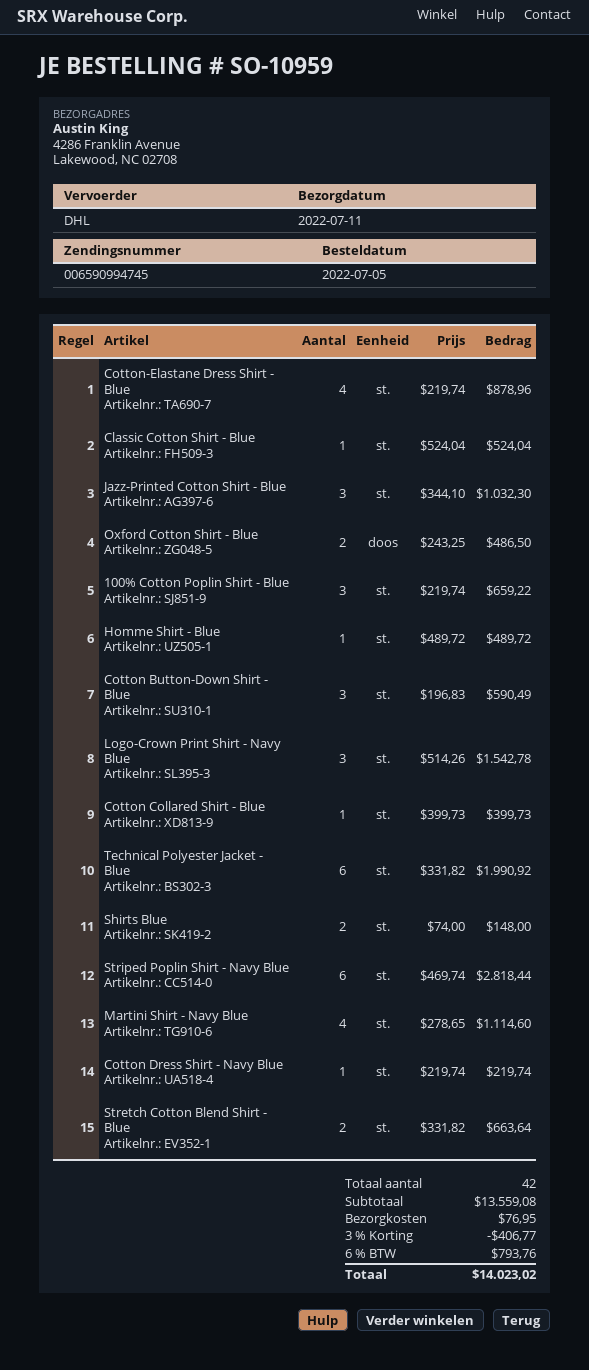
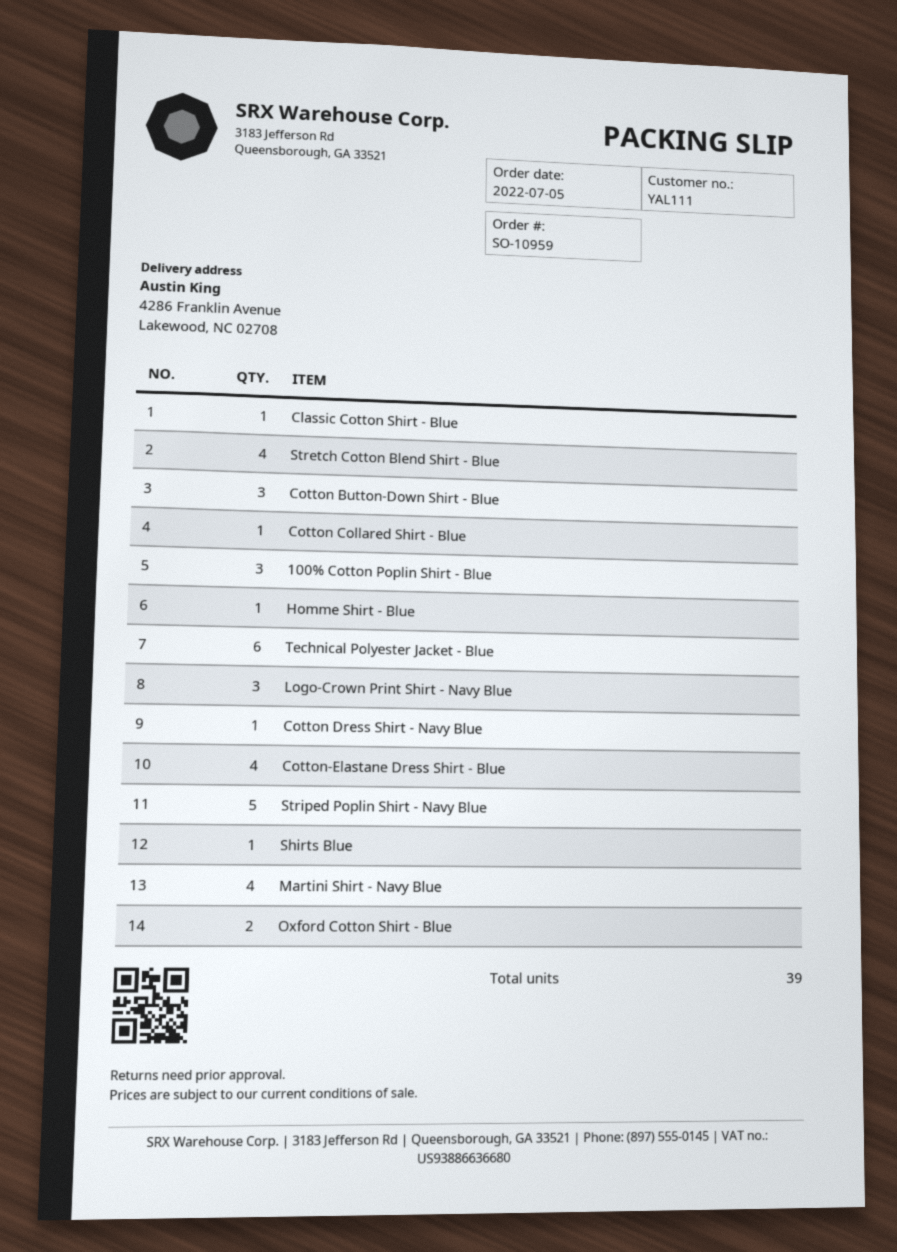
Jazz-Printed Cotton Shirt - Blue: 3 -> none
Shirts Blue: 2 -> 1
Striped Poplin Shirt - Navy Blue: 6 -> 5
Stretch Cotton Blend Shirt - Blue: 2 -> 4
total quantity: 42 -> 39

